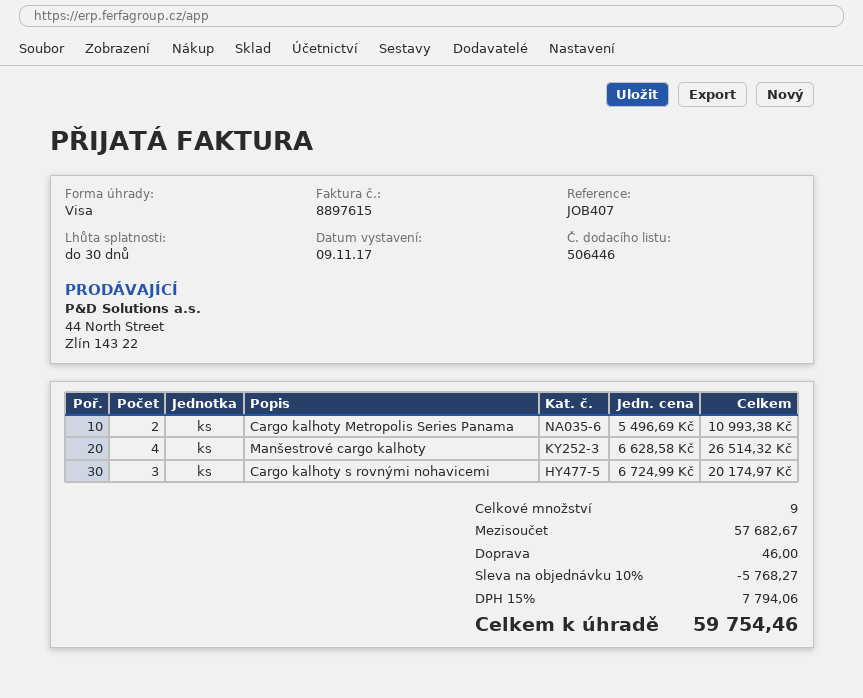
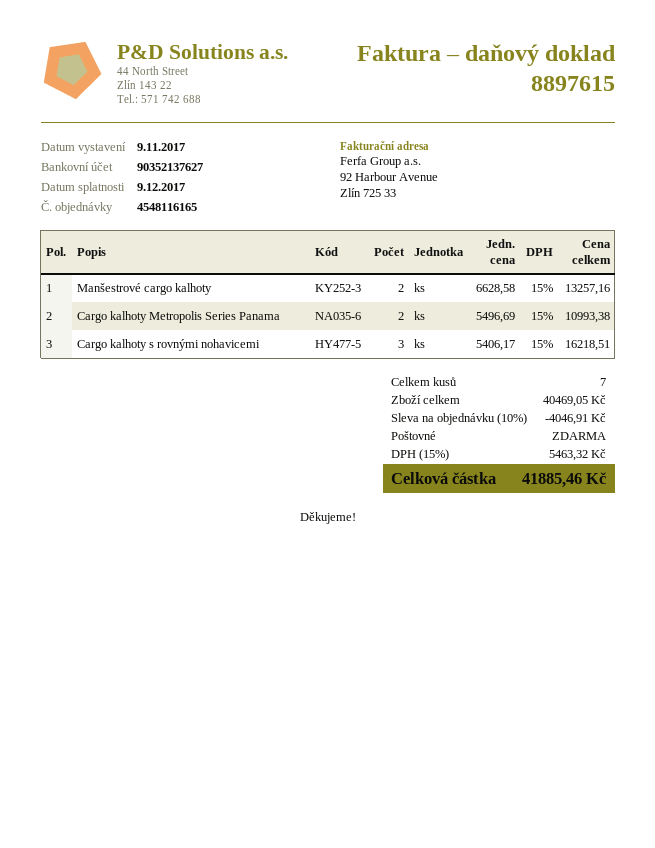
Manšestrové cargo kalhoty: 4 x 6628.58 = 26514.32 -> 2 x 6628.58 = 13257.16
Cargo kalhoty s rovnými nohavicemi: 3 x 6724.99 = 20174.97 -> 3 x 5406.17 = 16218.51
total quantity: 9 -> 7
subtotal: 57682.67 -> 40469.05
discount: 10% = 5768.27 -> 10% = 4046.91
shipping: 46.00 -> 0.00
tax: 15% = 7794.06 -> 15% = 5463.32
total: 59754.46 -> 41885.46

